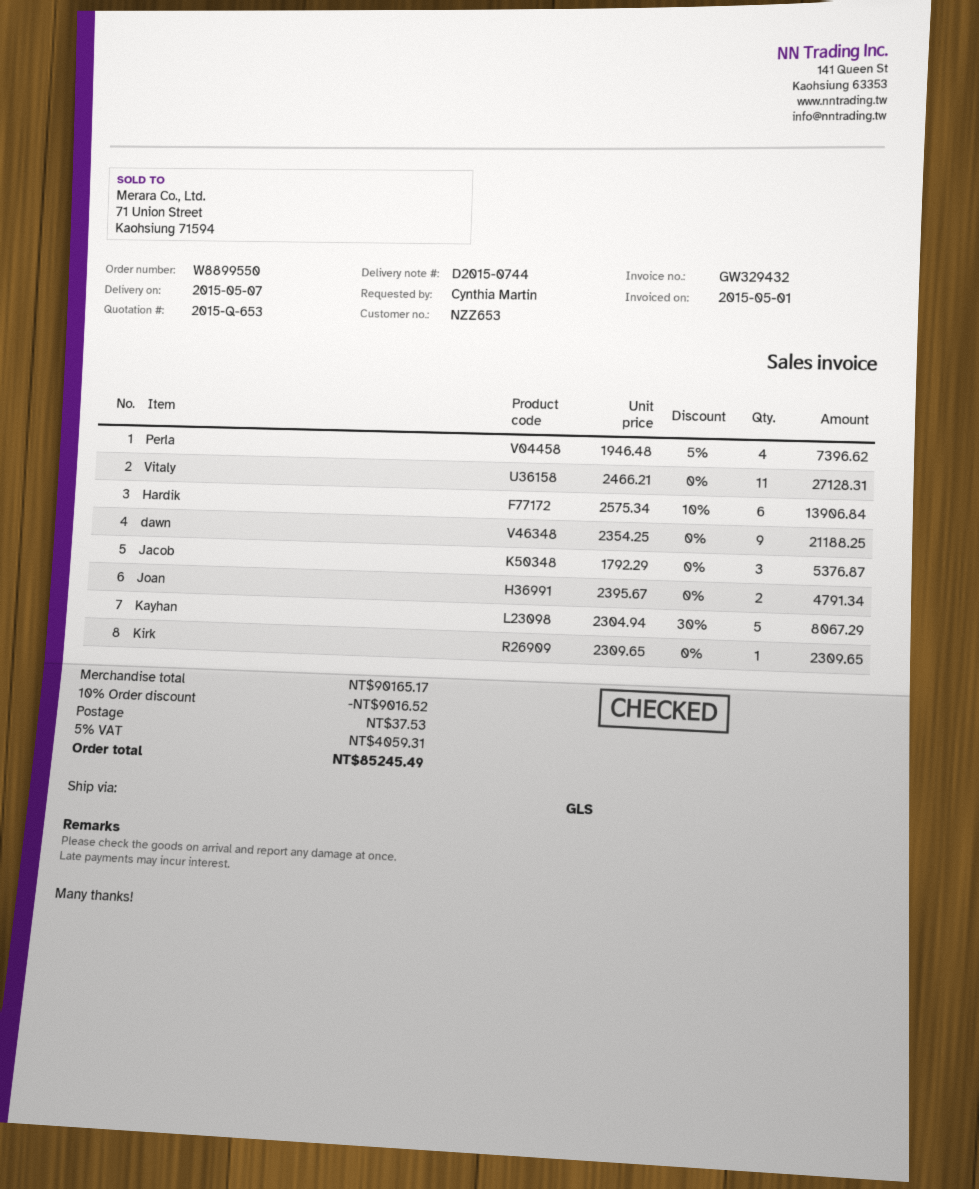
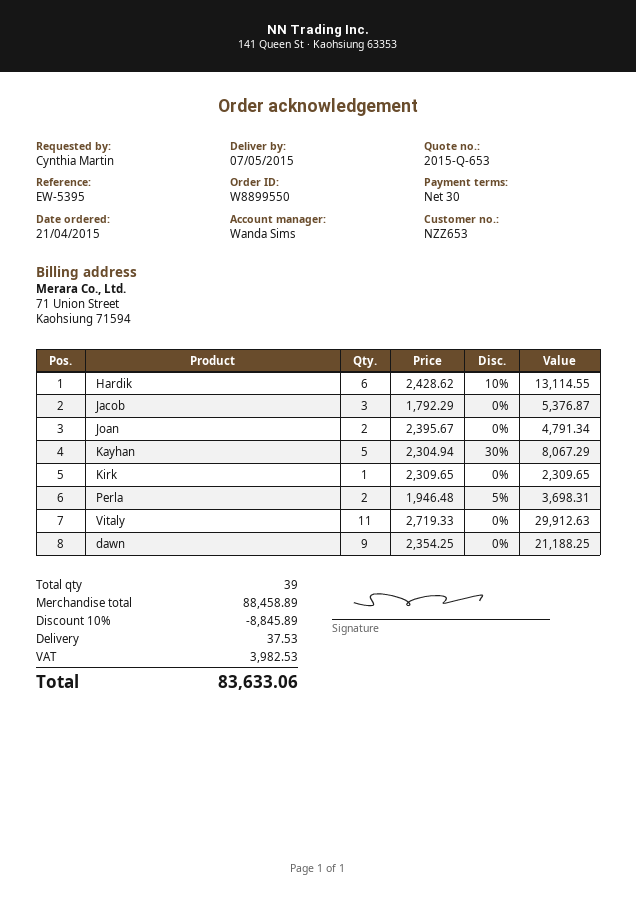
Perla: 4 x 1946.48 - 5% = 7396.62 -> 2 x 1946.48 - 5% = 3698.31
Vitaly: 11 x 2466.21 = 27128.31 -> 11 x 2719.33 = 29912.63
Hardik: 6 x 2575.34 - 10% = 13906.84 -> 6 x 2428.62 - 10% = 13114.55
subtotal: 90165.17 -> 88458.89
discount: 10% = 9016.52 -> 10% = 8845.89
tax: 4059.31 -> 3982.53
total: 85245.49 -> 83633.06

